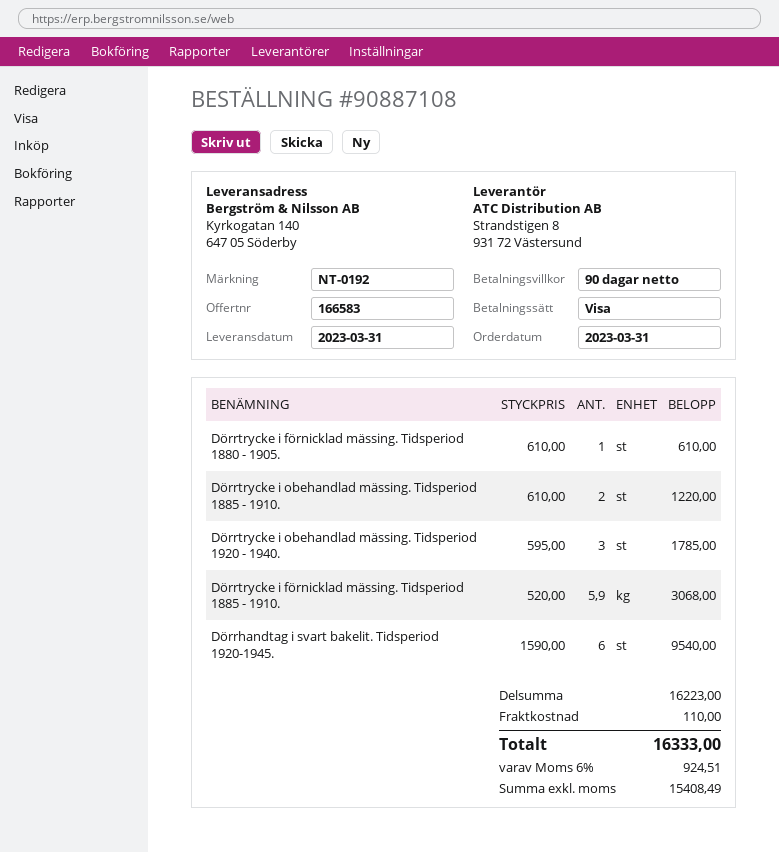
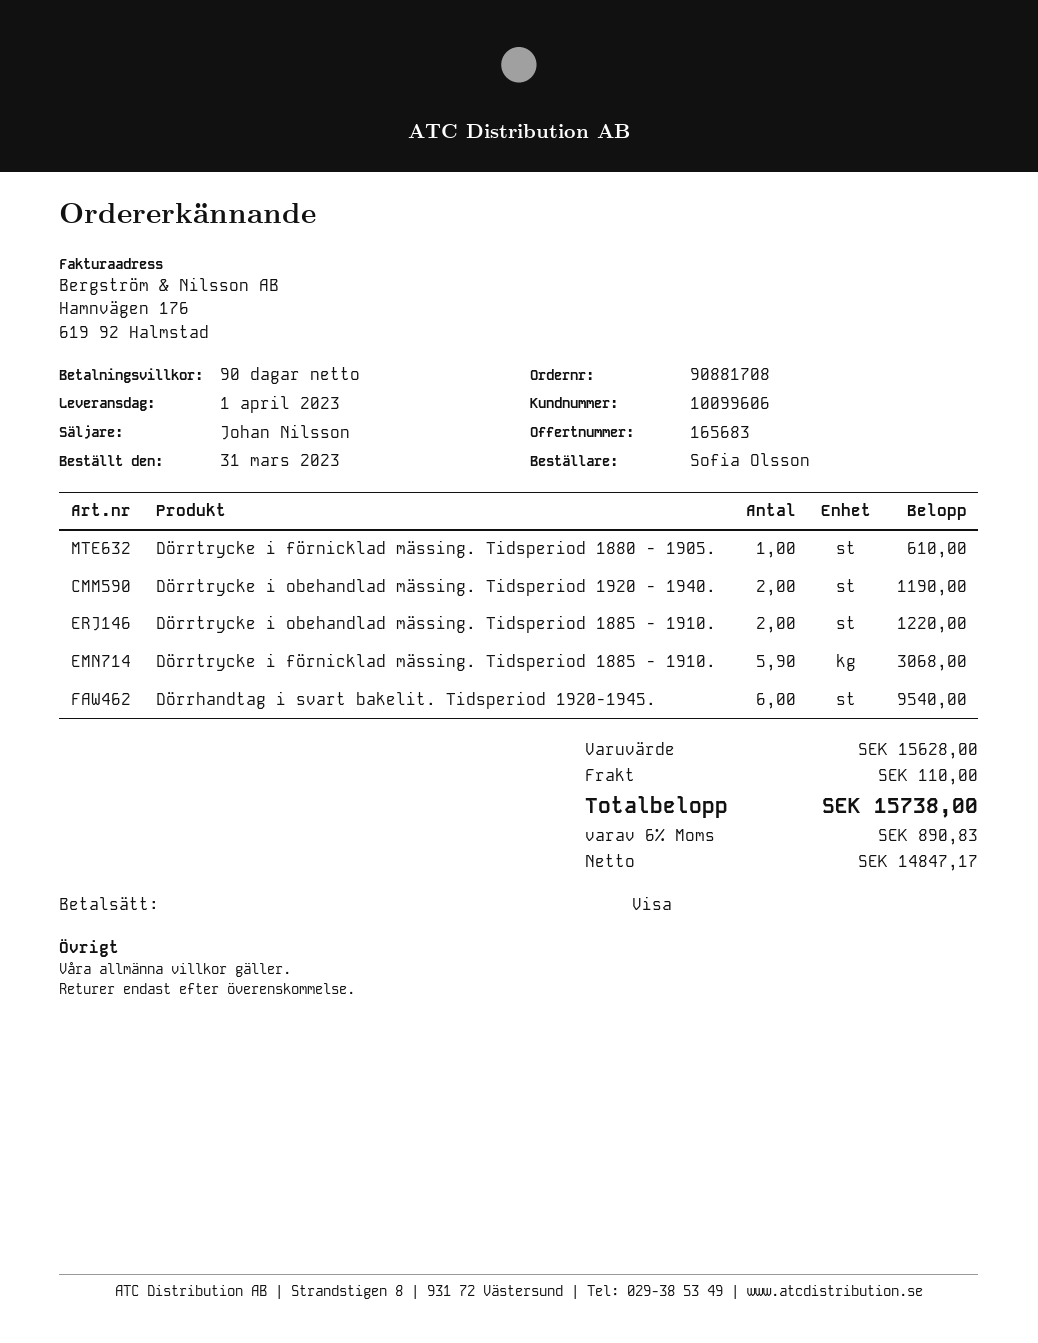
quote number: 166583 -> 165683
order number: 90887108 -> 90881708
delivery date: 2023-03-31 -> 2023-04-01
Dörrtrycke i obehandlad mässing. Tidsperiod 1920 - 1940.: 3 for 1785.00 -> 2 for 1190.00
subtotal: 16223.00 -> 15628.00
net: 15408.49 -> 14847.17
tax: 6% = 924.51 -> 6% = 890.83
total: 16333.00 -> 15738.00

